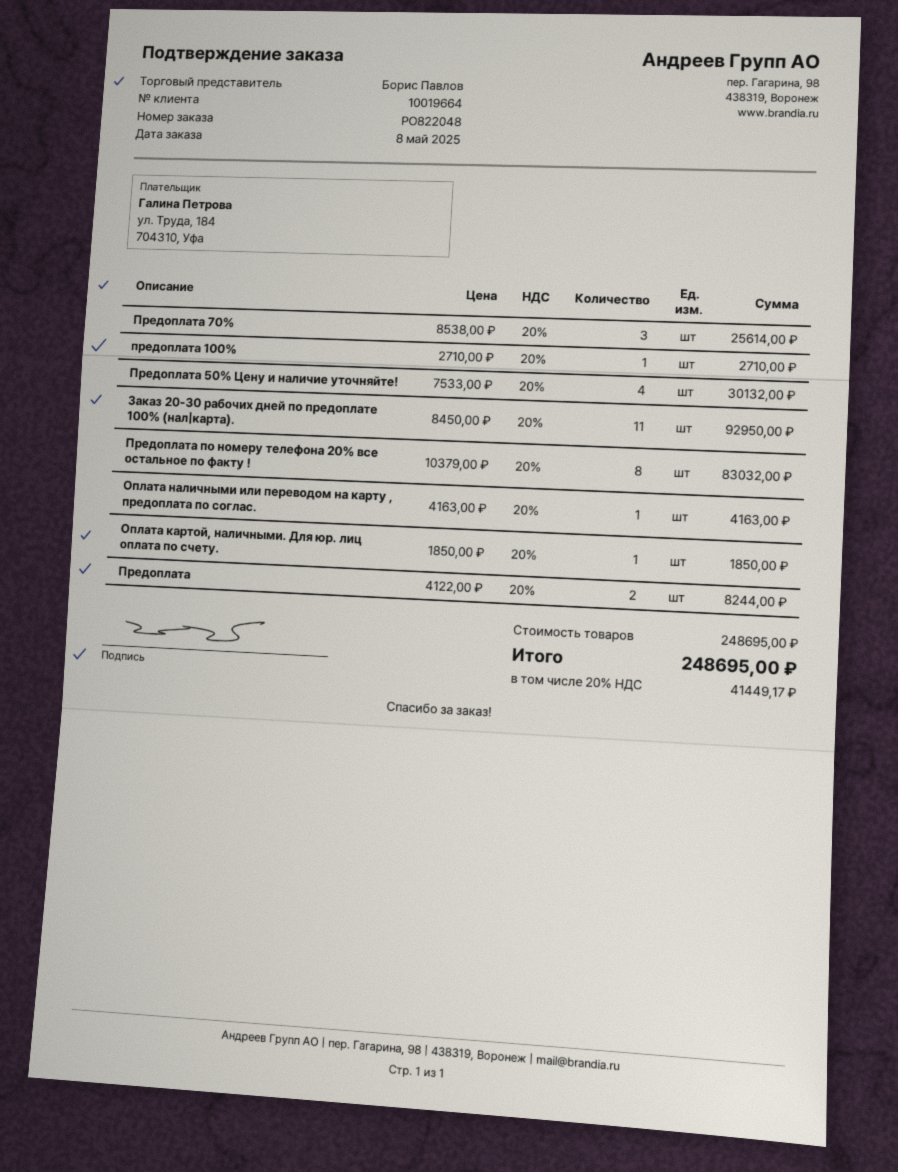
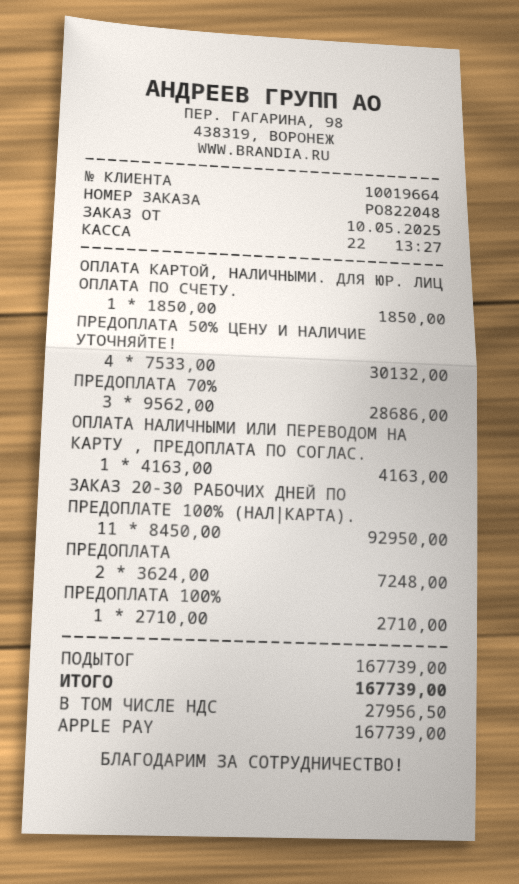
order date: 2025-05-08 -> 2025-05-10
Предоплата 70%: 3 x 8538.00 = 25614.00 -> 3 x 9562.00 = 28686.00
Предоплата по номеру телефона 20% все остальное по факту !: 8 x 10379.00 = 83032.00 -> none
Предоплата: 2 x 4122.00 = 8244.00 -> 2 x 3624.00 = 7248.00
subtotal: 248695.00 -> 167739.00
tax: 41449.17 -> 27956.50
total: 248695.00 -> 167739.00

